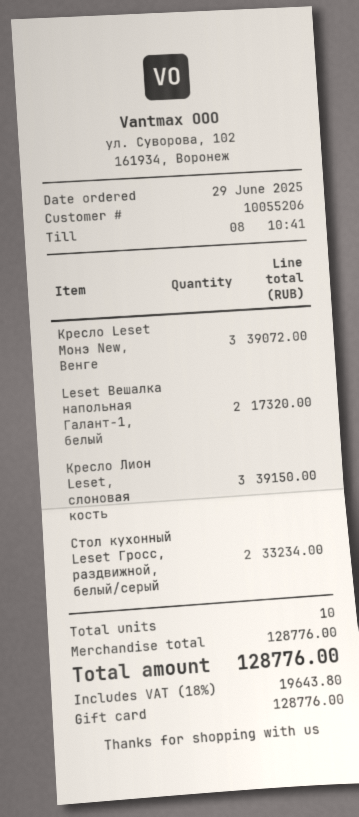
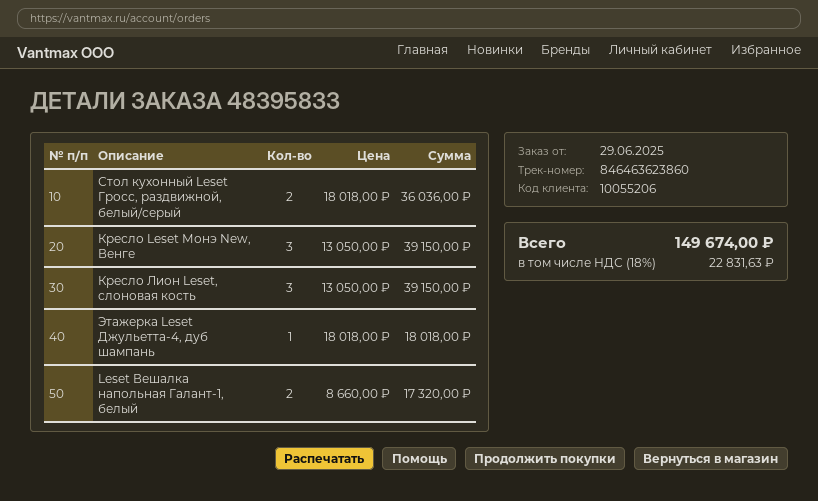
Кресло Leset Монэ New, Венге: 3 for 39072.00 -> 3 for 39150.00
Стол кухонный Leset Гросс, раздвижной, белый/серый: 2 for 33234.00 -> 2 for 36036.00
Этажерка Leset Джульетта-4, дуб шампань: none -> 1 for 18018.00
tax: 18% = 19643.80 -> 18% = 22831.63
total: 128776.00 -> 149674.00

